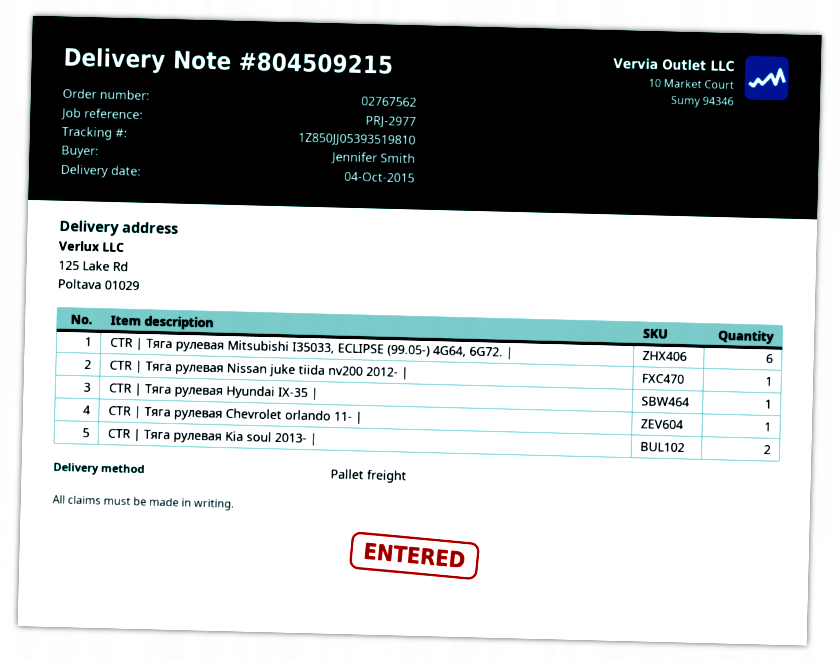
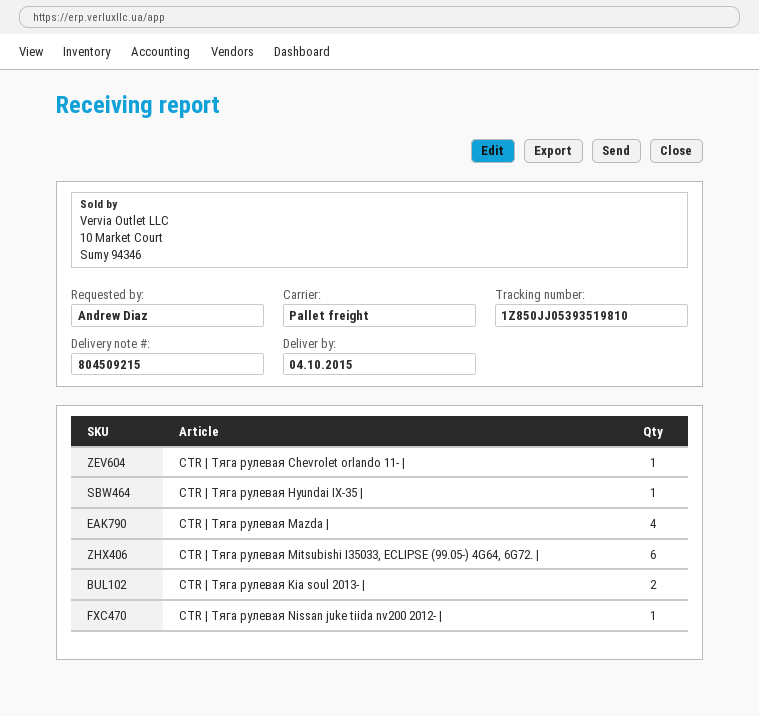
ordered by: Jennifer Smith -> Andrew Diaz
CTR | Тяга рулевая Mazda |: none -> 4

